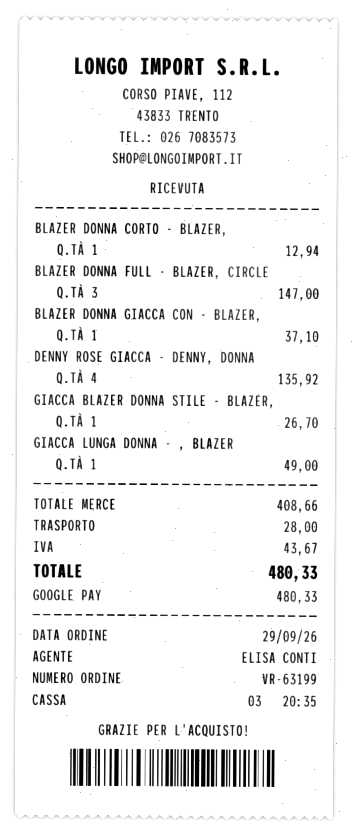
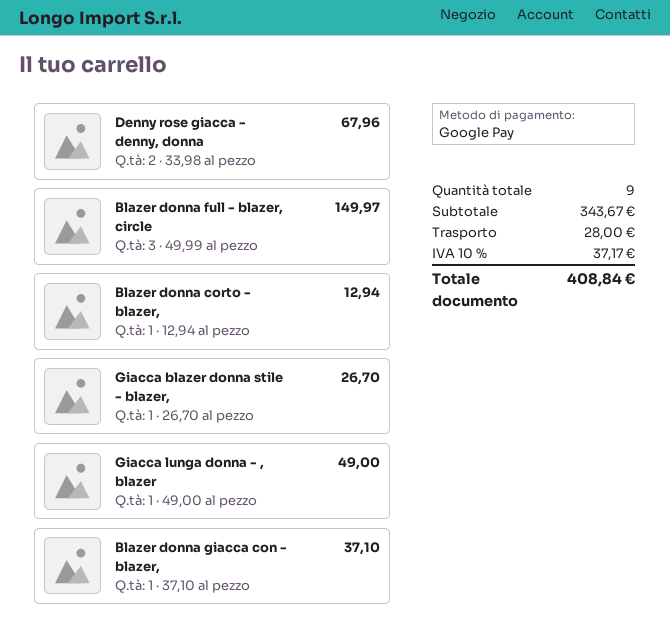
BLAZER DONNA FULL - BLAZER, CIRCLE: 3 for 147.00 -> 3 for 149.97
DENNY ROSE GIACCA - DENNY, DONNA: 4 for 135.92 -> 2 for 67.96
subtotal: 408.66 -> 343.67
tax: 43.67 -> 37.17
total: 480.33 -> 408.84

